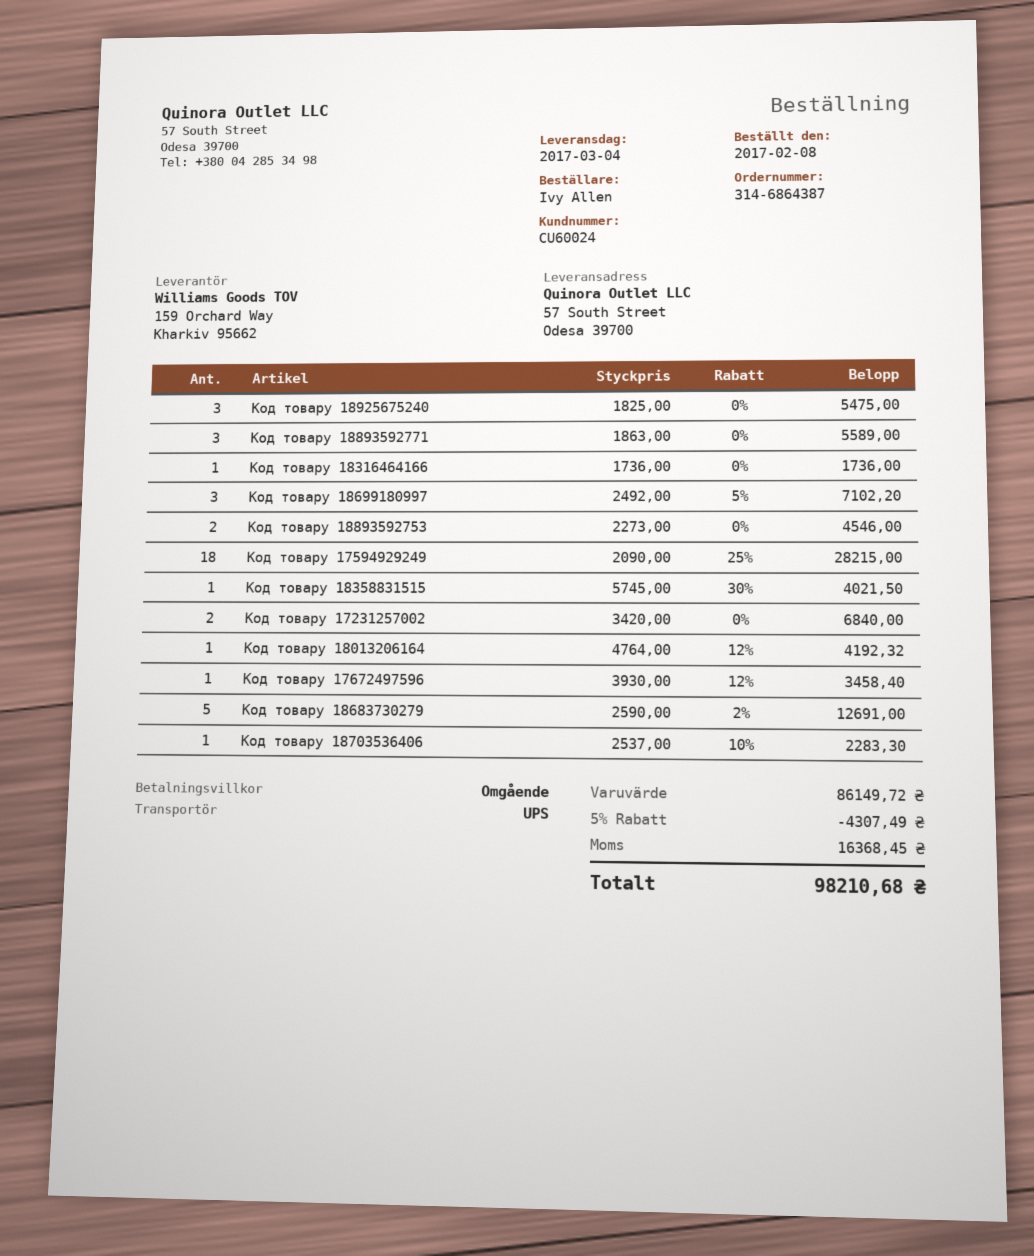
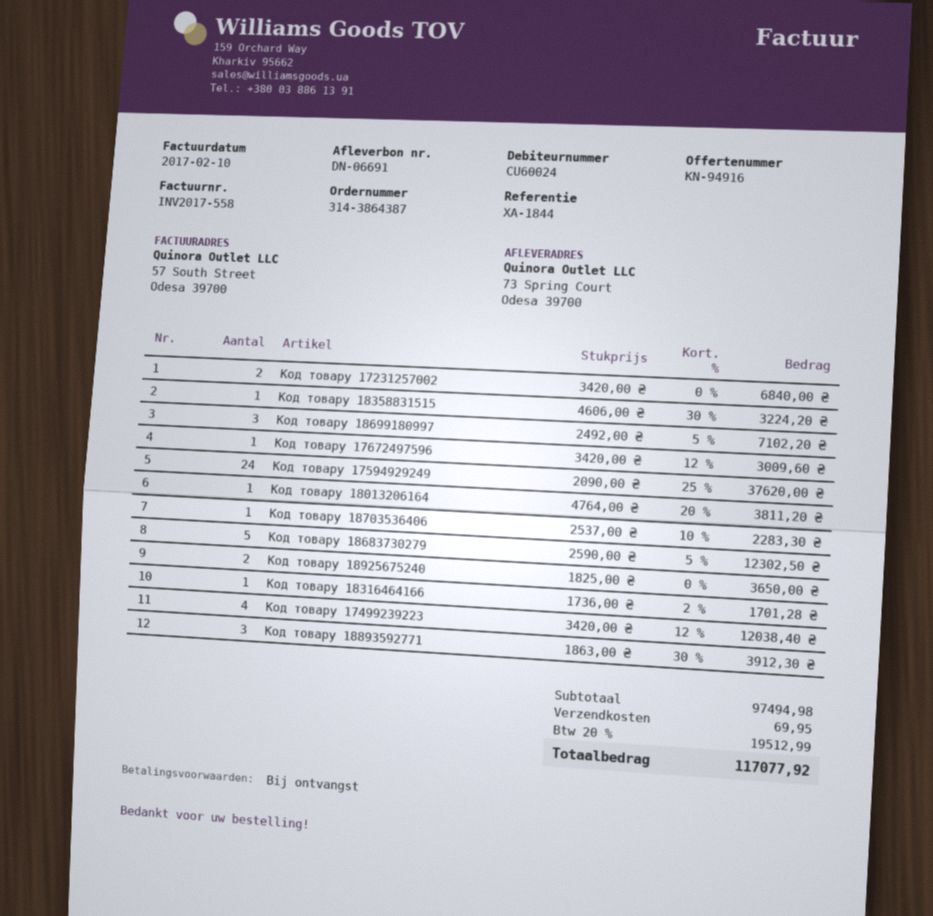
order number: 314-6864387 -> 314-3864387
ship to: 57 South Street, Odesa 39700 -> 73 Spring Court, Odesa 39700
Код товару 18925675240: 3 x 1825.00 = 5475.00 -> 2 x 1825.00 = 3650.00
Код товару 18893592771: 3 x 1863.00 = 5589.00 -> 3 x 1863.00 - 30% = 3912.30
Код товару 18316464166: 1 x 1736.00 = 1736.00 -> 1 x 1736.00 - 2% = 1701.28
Код товару 18893592753: 2 x 2273.00 = 4546.00 -> none
Код товару 17594929249: 18 x 2090.00 - 25% = 28215.00 -> 24 x 2090.00 - 25% = 37620.00
Код товару 18358831515: 1 x 5745.00 - 30% = 4021.50 -> 1 x 4606.00 - 30% = 3224.20
Код товару 18013206164: 1 x 4764.00 - 12% = 4192.32 -> 1 x 4764.00 - 20% = 3811.20
Код товару 17672497596: 1 x 3930.00 - 12% = 3458.40 -> 1 x 3420.00 - 12% = 3009.60
Код товару 18683730279: 5 x 2590.00 - 2% = 12691.00 -> 5 x 2590.00 - 5% = 12302.50
Код товару 17499239223: none -> 4 x 3420.00 - 12% = 12038.40
subtotal: 86149.72 -> 97494.98
discount: 5% = 4307.49 -> none
shipping: none -> 69.95
tax: 16368.45 -> 19512.99
total: 98210.68 -> 117077.92

